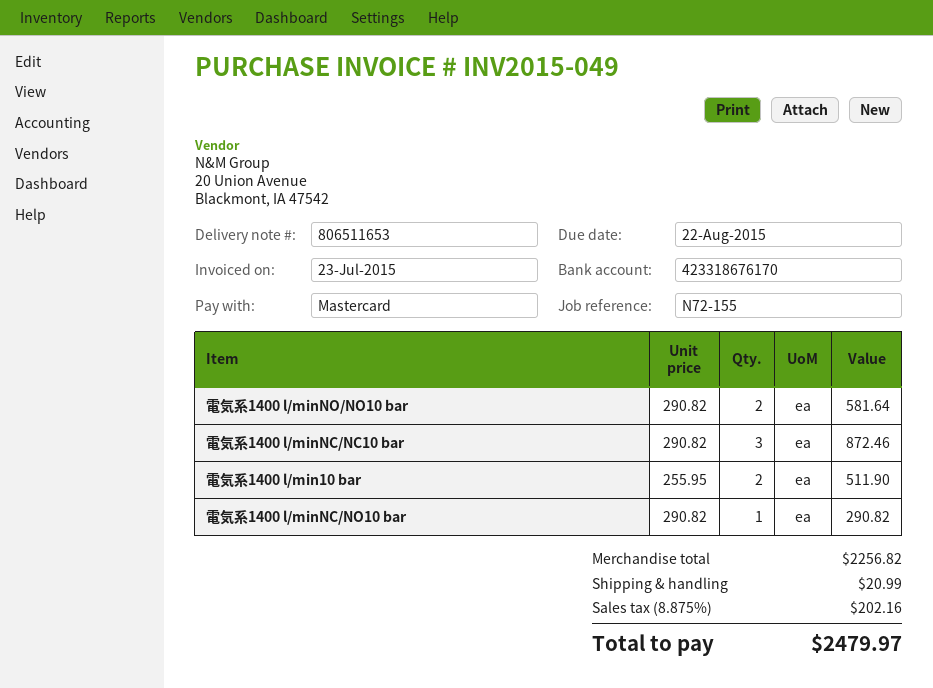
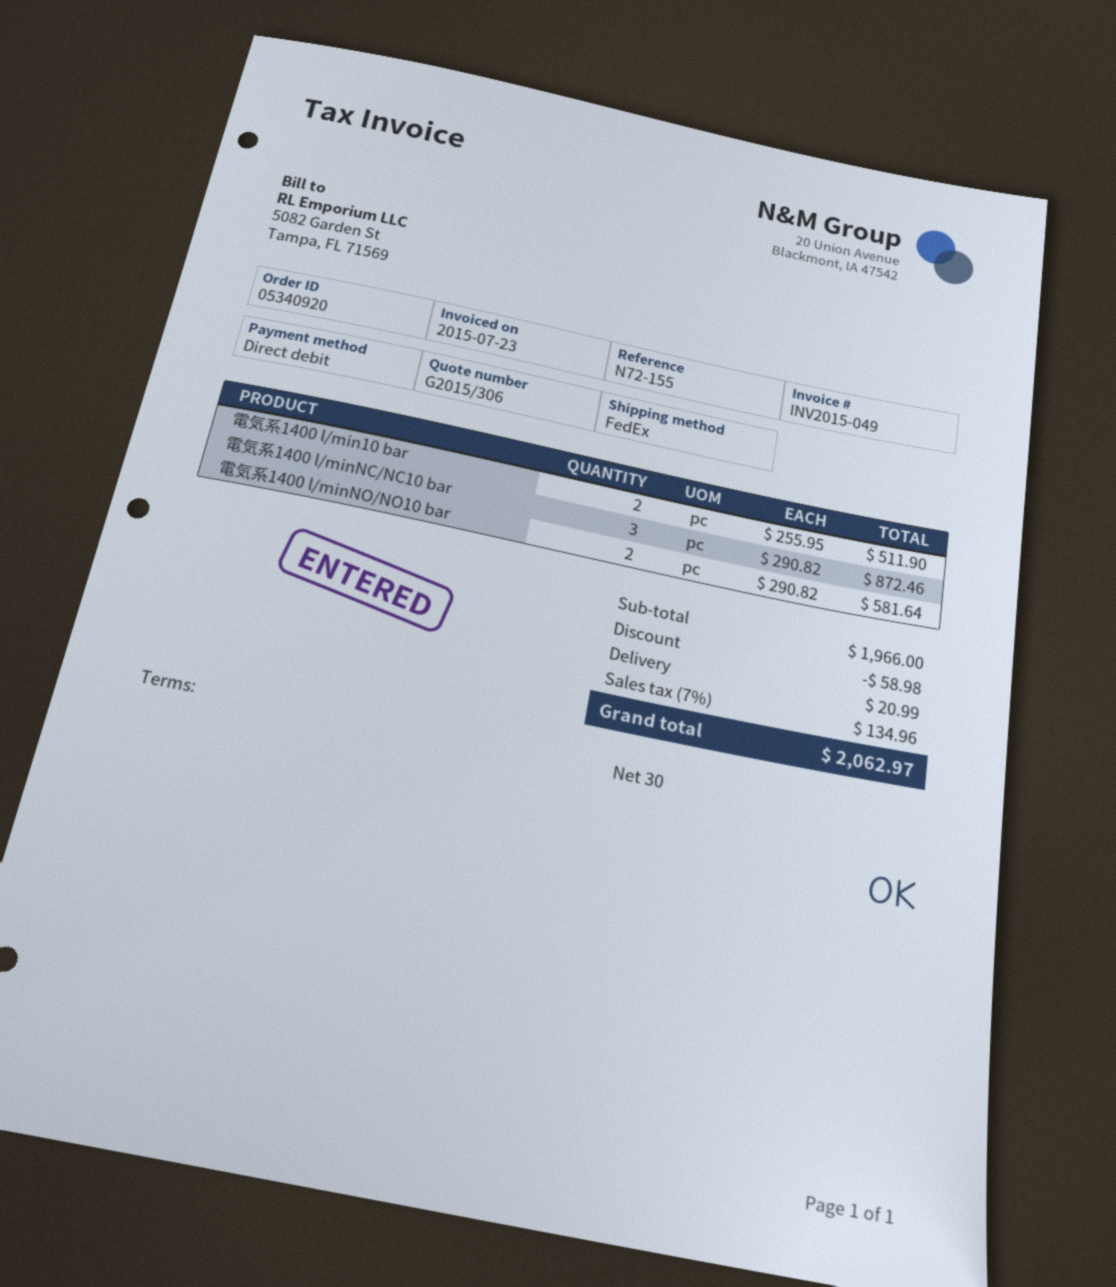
payment method: Mastercard -> direct debit
電気系1400 l/minNC/NO10 bar: 1 x 290.82 = 290.82 -> none
subtotal: 2256.82 -> 1966.00
discount: none -> 58.98
tax: 8.875% = 202.16 -> 7% = 134.96
total: 2479.97 -> 2062.97

